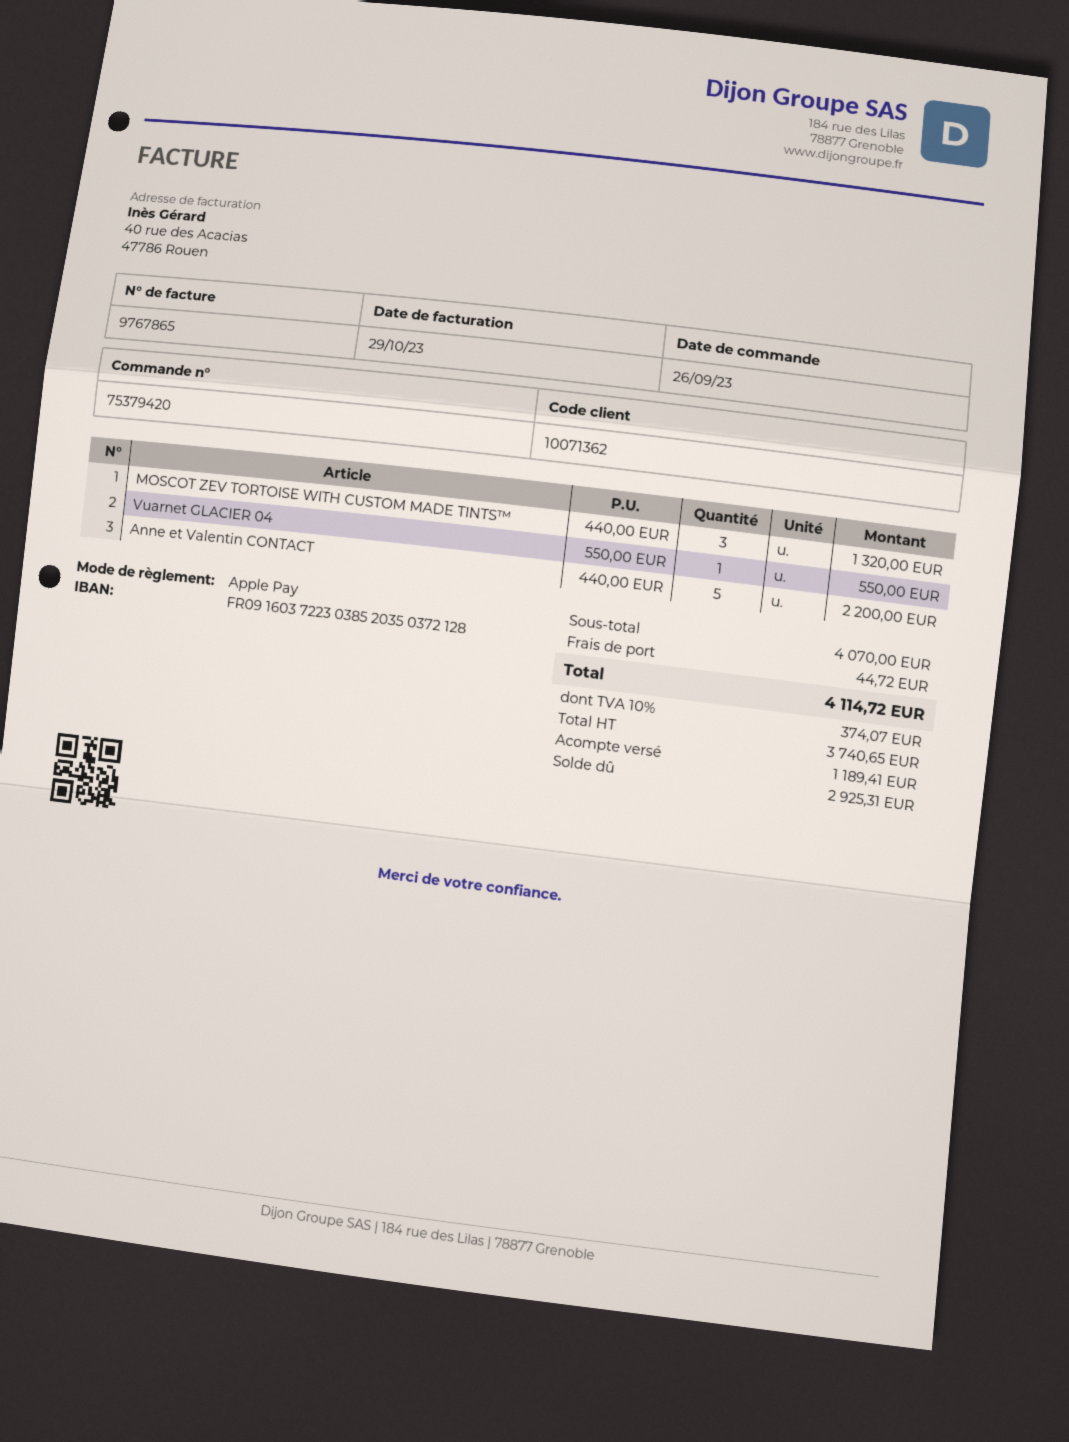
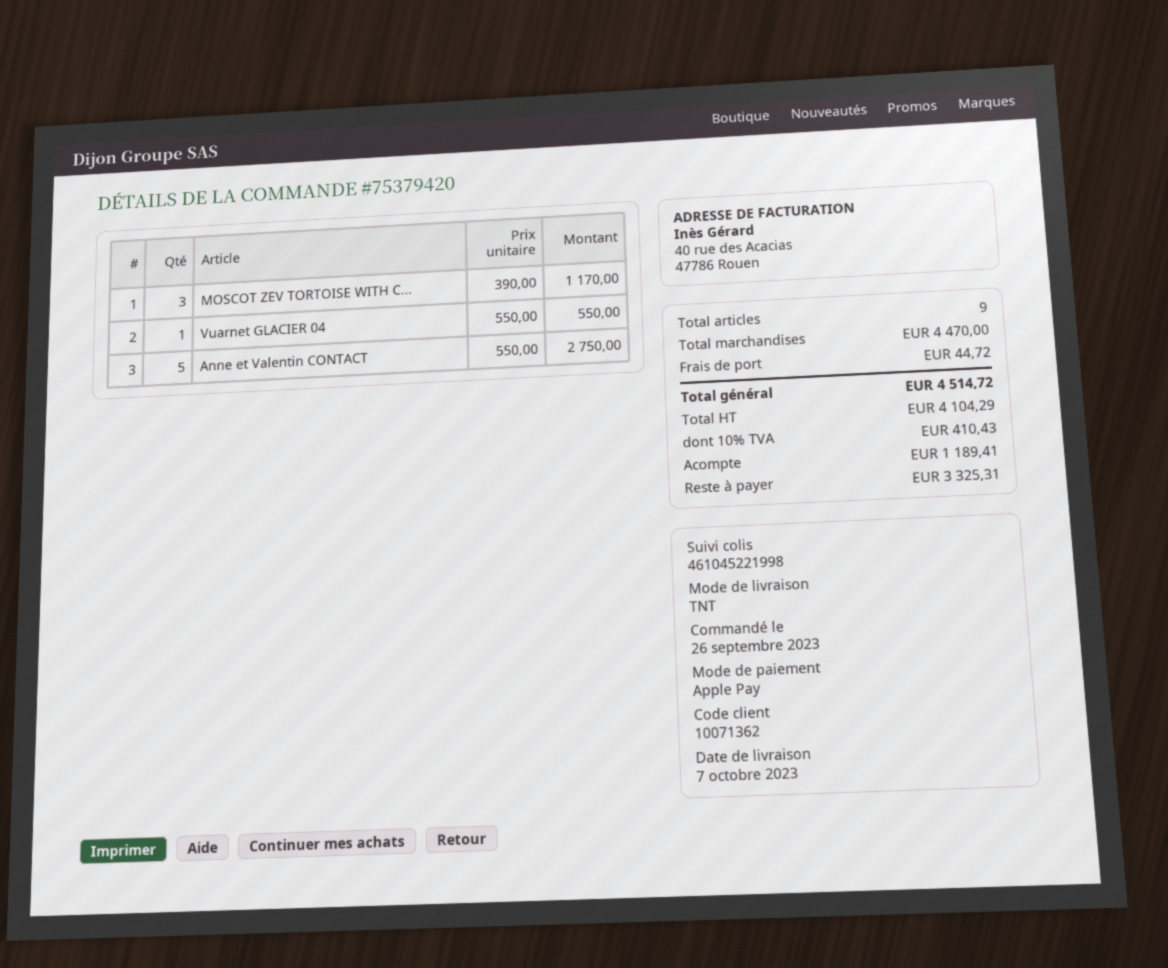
MOSCOT ZEV TORTOISE WITH CUSTOM MADE TINTS™: 3 x 440.00 = 1320.00 -> 3 x 390.00 = 1170.00
Anne et Valentin CONTACT: 5 x 440.00 = 2200.00 -> 5 x 550.00 = 2750.00
subtotal: 4070.00 -> 4470.00
net: 3740.65 -> 4104.29
tax: 10% = 374.07 -> 10% = 410.43
total: 4114.72 -> 4514.72
balance: 2925.31 -> 3325.31

